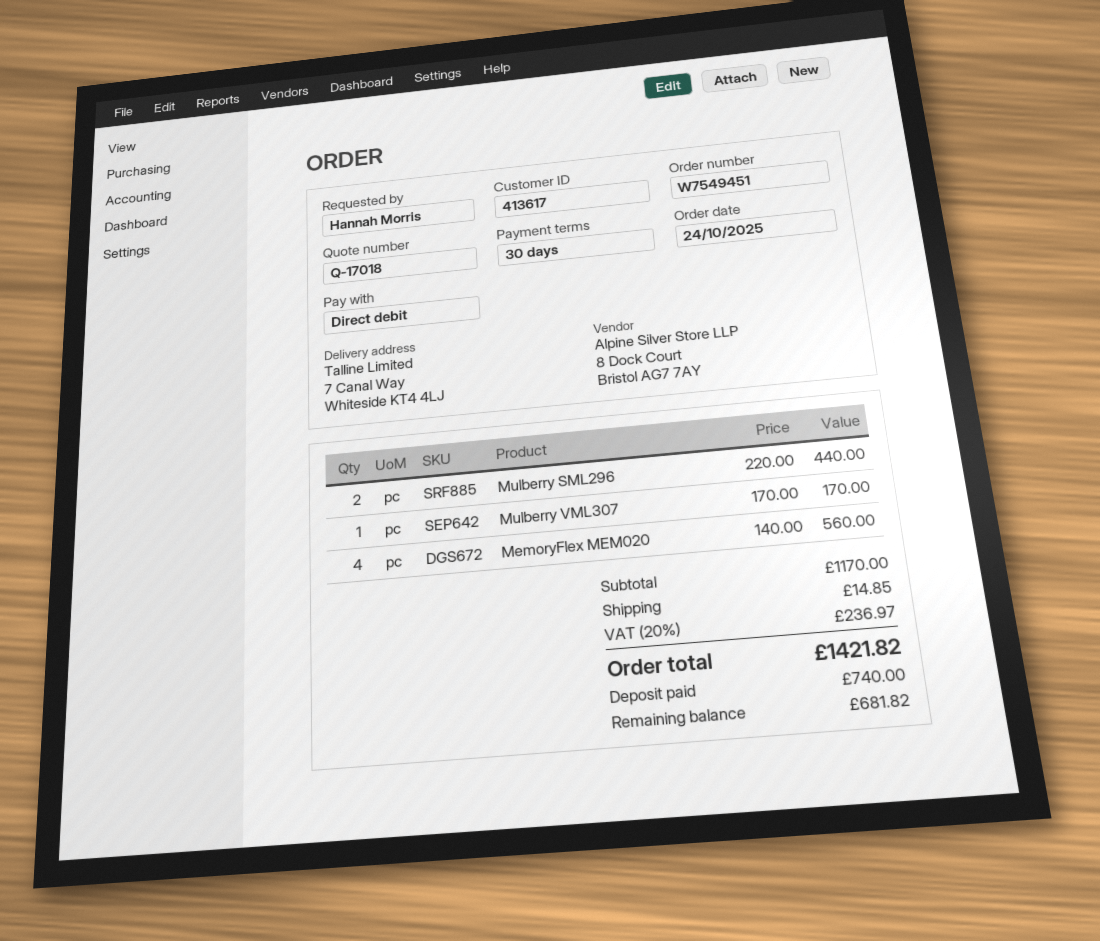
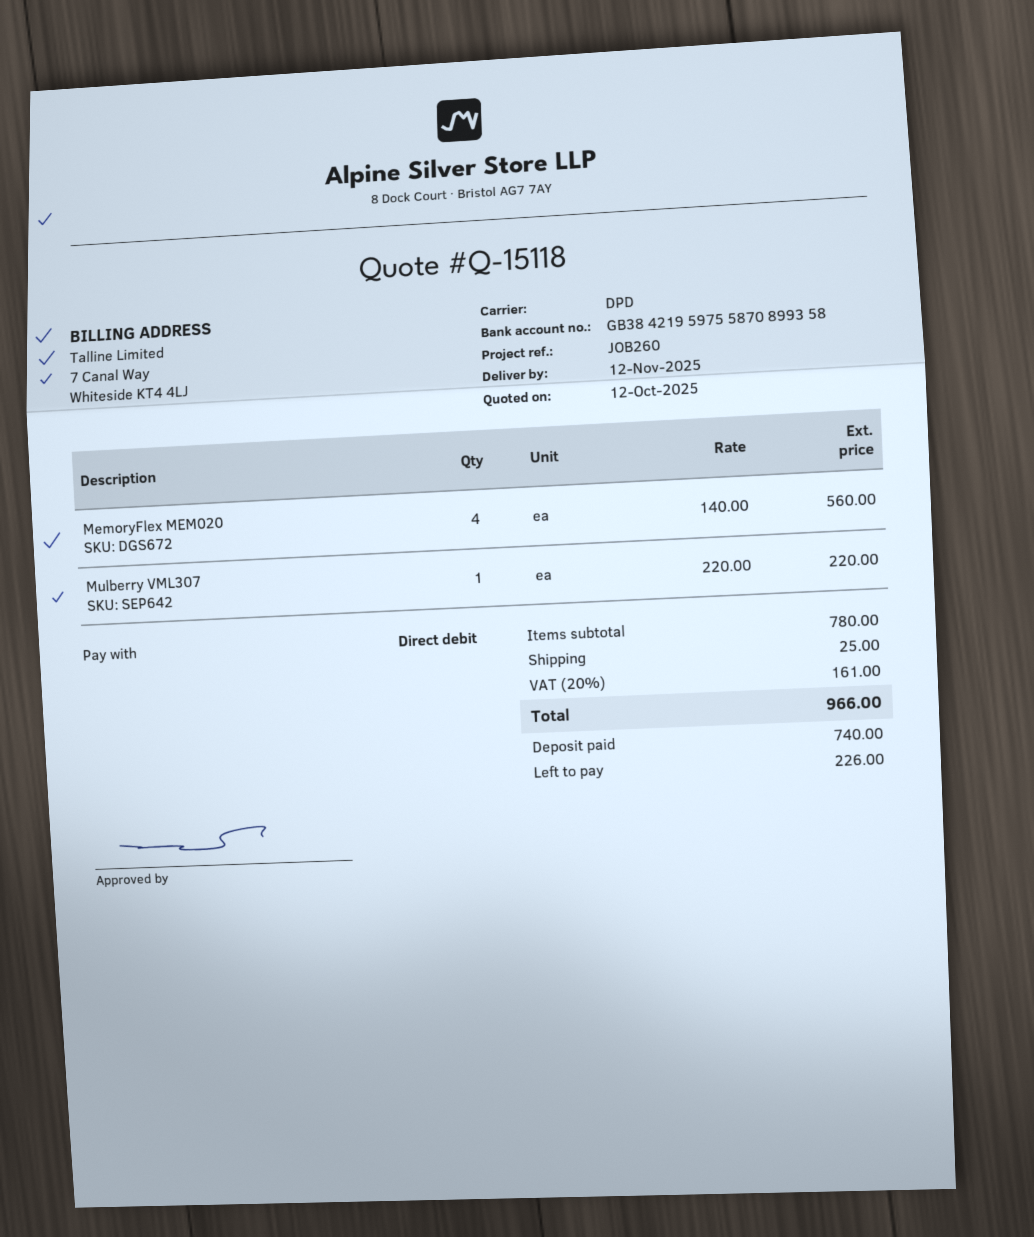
quote number: Q-17018 -> Q-15118
Mulberry SML296: 2 x 220.00 = 440.00 -> none
Mulberry VML307: 1 x 170.00 = 170.00 -> 1 x 220.00 = 220.00
subtotal: 1170.00 -> 780.00
shipping: 14.85 -> 25.00
tax: 20% = 236.97 -> 20% = 161.00
total: 1421.82 -> 966.00
balance: 681.82 -> 226.00

